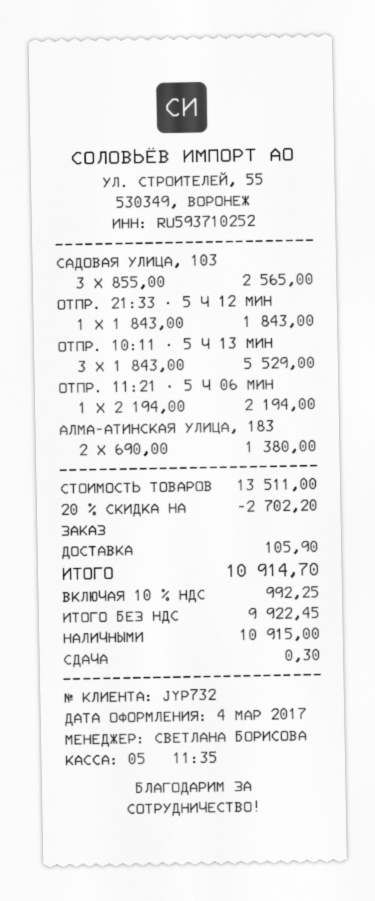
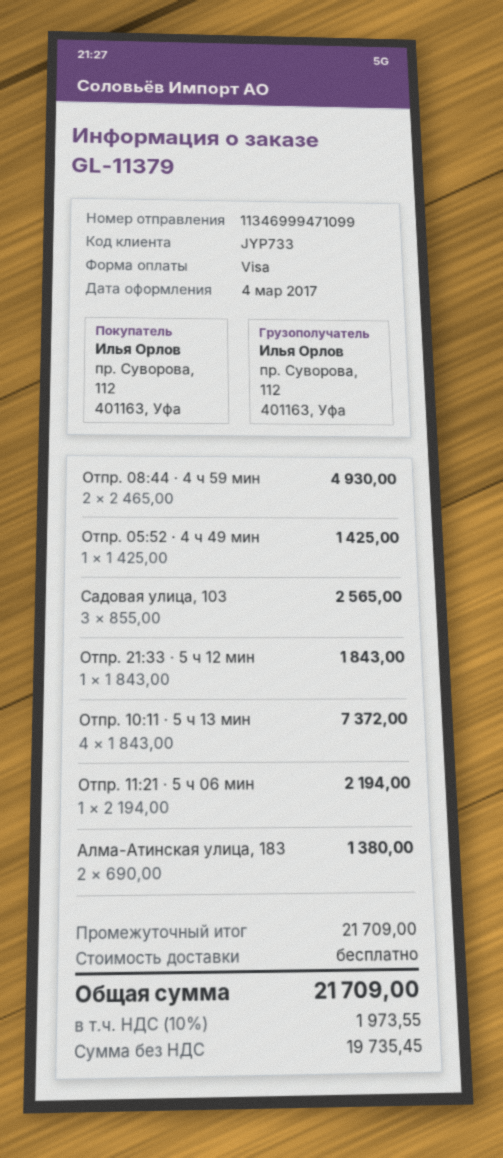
customer number: JYP732 -> JYP733
payment method: cash -> Visa
ОТПР. 10:11 · 5 Ч 13 МИН: 3 x 1843.00 = 5529.00 -> 4 x 1843.00 = 7372.00
Отпр. 08:44 · 4 ч 59 мин: none -> 2 x 2465.00 = 4930.00
Отпр. 05:52 · 4 ч 49 мин: none -> 1 x 1425.00 = 1425.00
subtotal: 13511.00 -> 21709.00
discount: 20% = 2702.20 -> none
shipping: 105.90 -> 0.00
net: 9922.45 -> 19735.45
tax: 10% = 992.25 -> 10% = 1973.55
total: 10914.70 -> 21709.00

